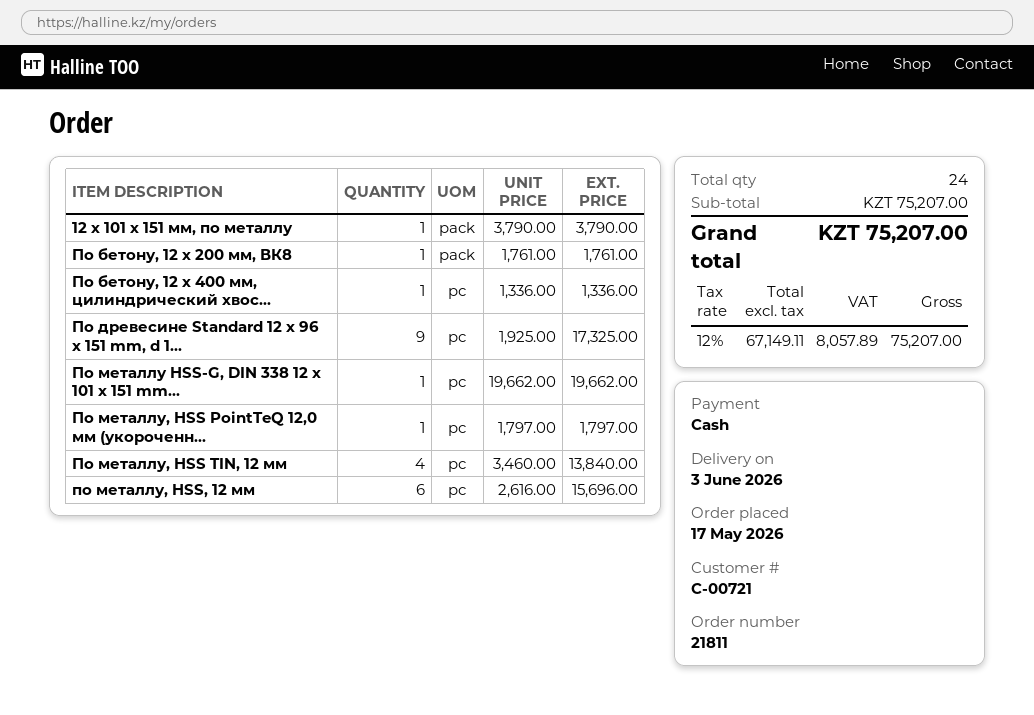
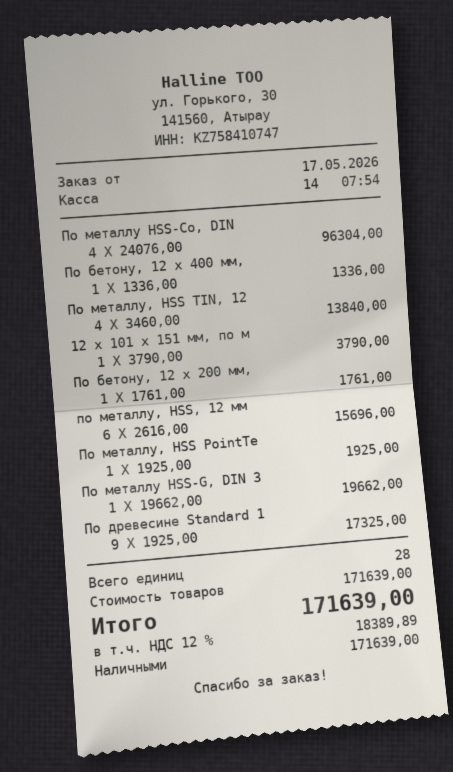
По металлу, HSS PointTeQ 12,0 мм (укороченн...: 1 x 1797.00 = 1797.00 -> 1 x 1925.00 = 1925.00
По металлу HSS-Co, DIN: none -> 4 x 24076.00 = 96304.00
total quantity: 24 -> 28
subtotal: 75207.00 -> 171639.00
tax: 12% = 8057.89 -> 12% = 18389.89
total: 75207.00 -> 171639.00

